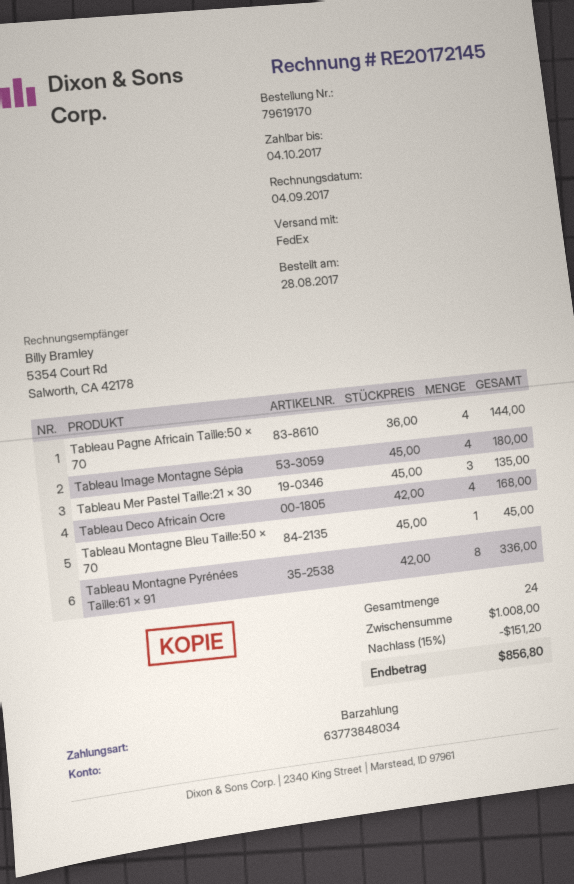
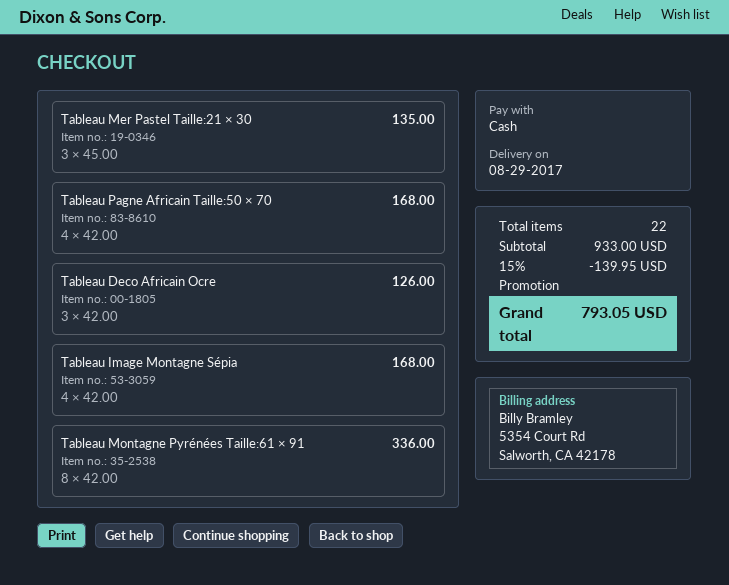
Tableau Pagne Africain Taille:50 × 70: 4 x 36.00 = 144.00 -> 4 x 42.00 = 168.00
Tableau Image Montagne Sépia: 4 x 45.00 = 180.00 -> 4 x 42.00 = 168.00
Tableau Deco Africain Ocre: 4 x 42.00 = 168.00 -> 3 x 42.00 = 126.00
Tableau Montagne Bleu Taille:50 × 70: 1 x 45.00 = 45.00 -> none
total quantity: 24 -> 22
subtotal: 1008.00 -> 933.00
discount: 15% = 151.20 -> 15% = 139.95
total: 856.80 -> 793.05

